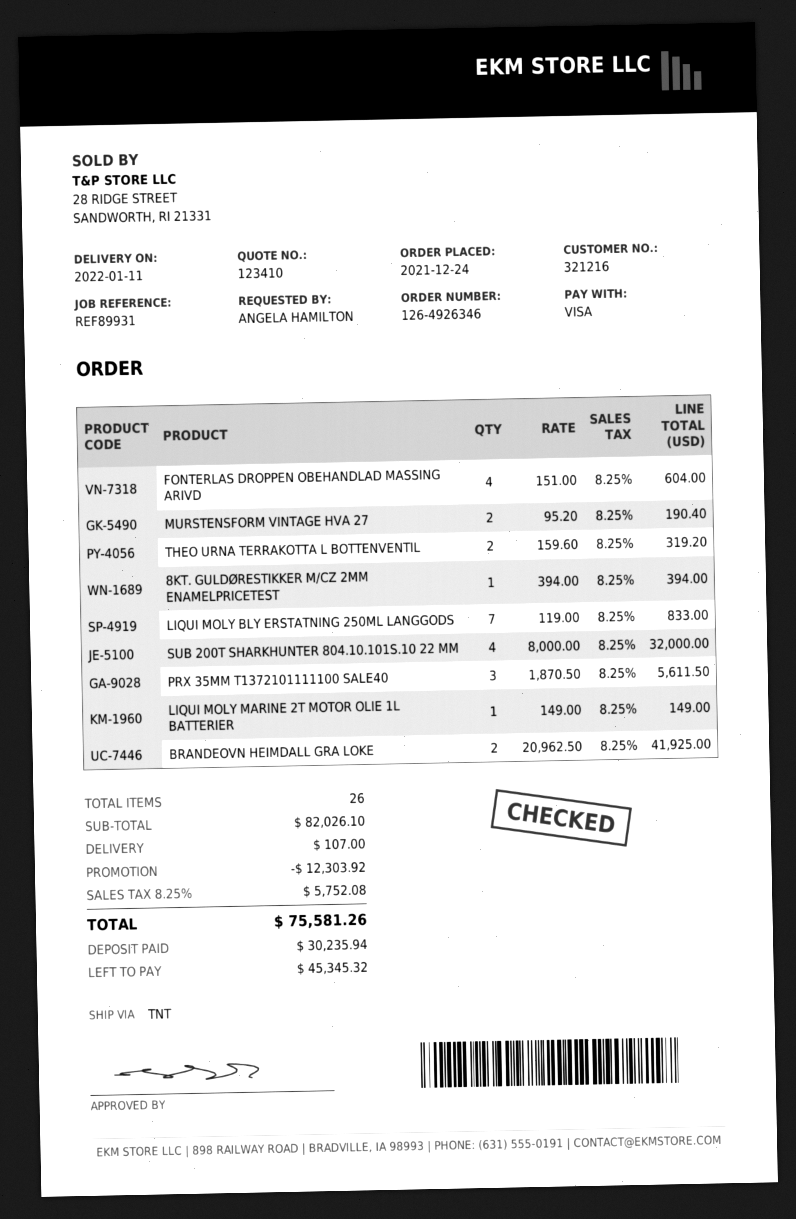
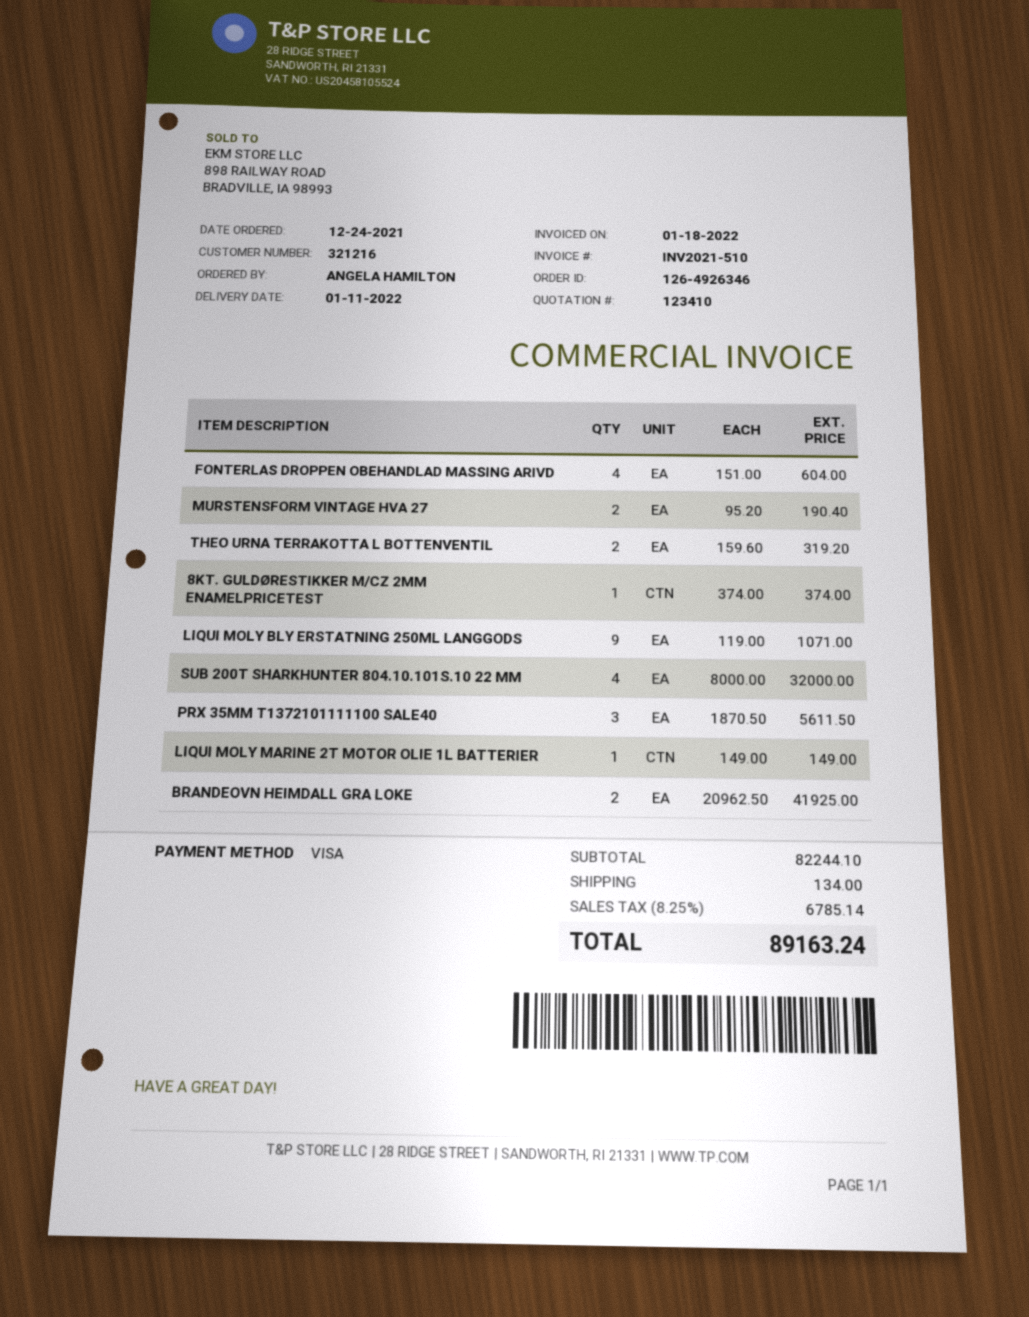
8KT. GULDØRESTIKKER M/CZ 2MM ENAMELPRICETEST: 1 x 394.00 = 394.00 -> 1 x 374.00 = 374.00
LIQUI MOLY BLY ERSTATNING 250ML LANGGODS: 7 x 119.00 = 833.00 -> 9 x 119.00 = 1071.00
subtotal: 82026.10 -> 82244.10
discount: 12303.92 -> none
shipping: 107.00 -> 134.00
tax: 8.25% = 5752.08 -> 8.25% = 6785.14
total: 75581.26 -> 89163.24

